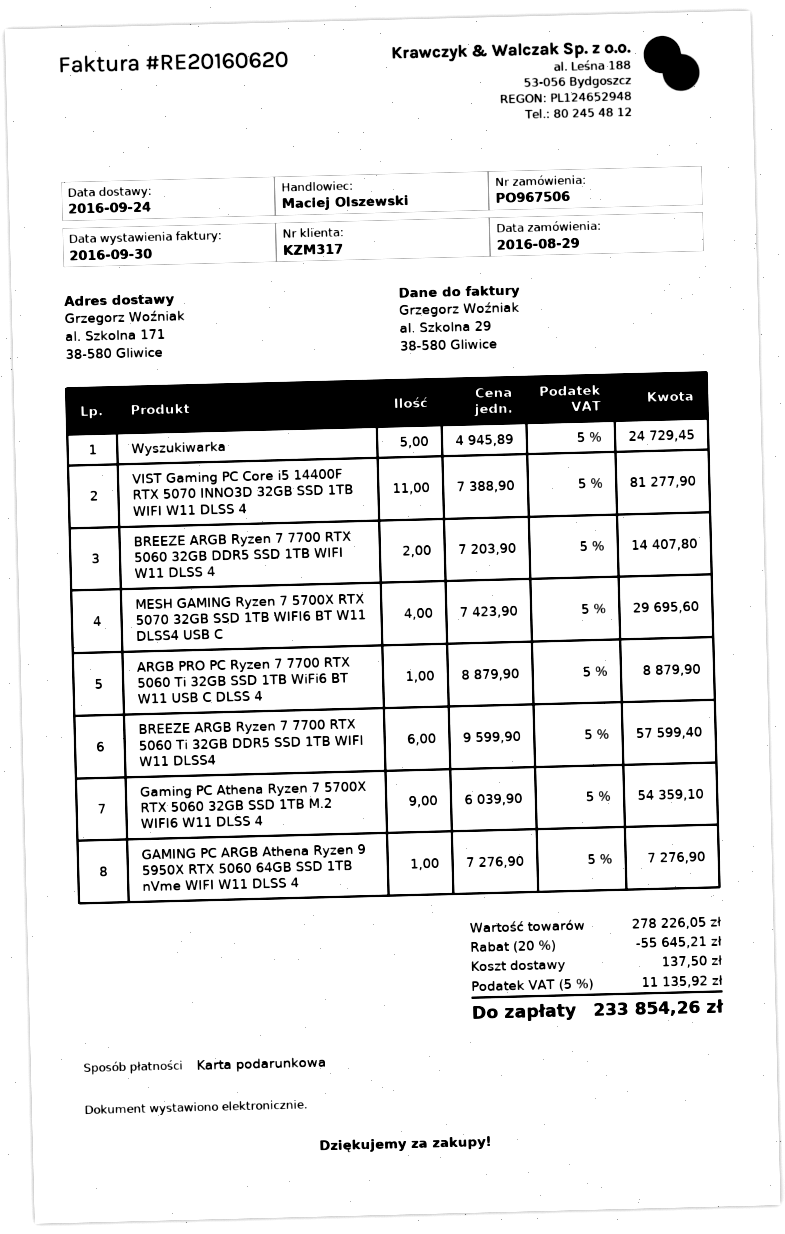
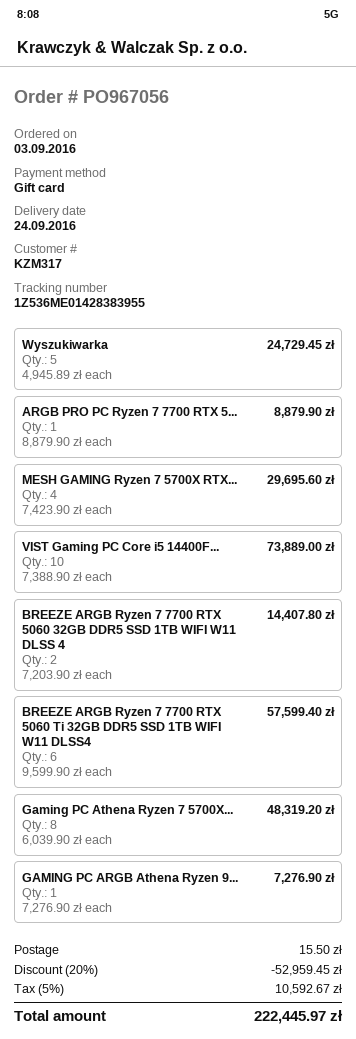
order number: PO967506 -> PO967056
order date: 2016-08-29 -> 2016-09-03
VIST Gaming PC Core i5 14400F RTX 5070 INNO3D 32GB SSD 1TB WIFI W11 DLSS 4: 11 x 7388.90 = 81277.90 -> 10 x 7388.90 = 73889.00
Gaming PC Athena Ryzen 7 5700X RTX 5060 32GB SSD 1TB M.2 WIFI6 W11 DLSS 4: 9 x 6039.90 = 54359.10 -> 8 x 6039.90 = 48319.20
discount: 20% = 55645.21 -> 20% = 52959.45
shipping: 137.50 -> 15.50
tax: 5% = 11135.92 -> 5% = 10592.67
total: 233854.26 -> 222445.97

